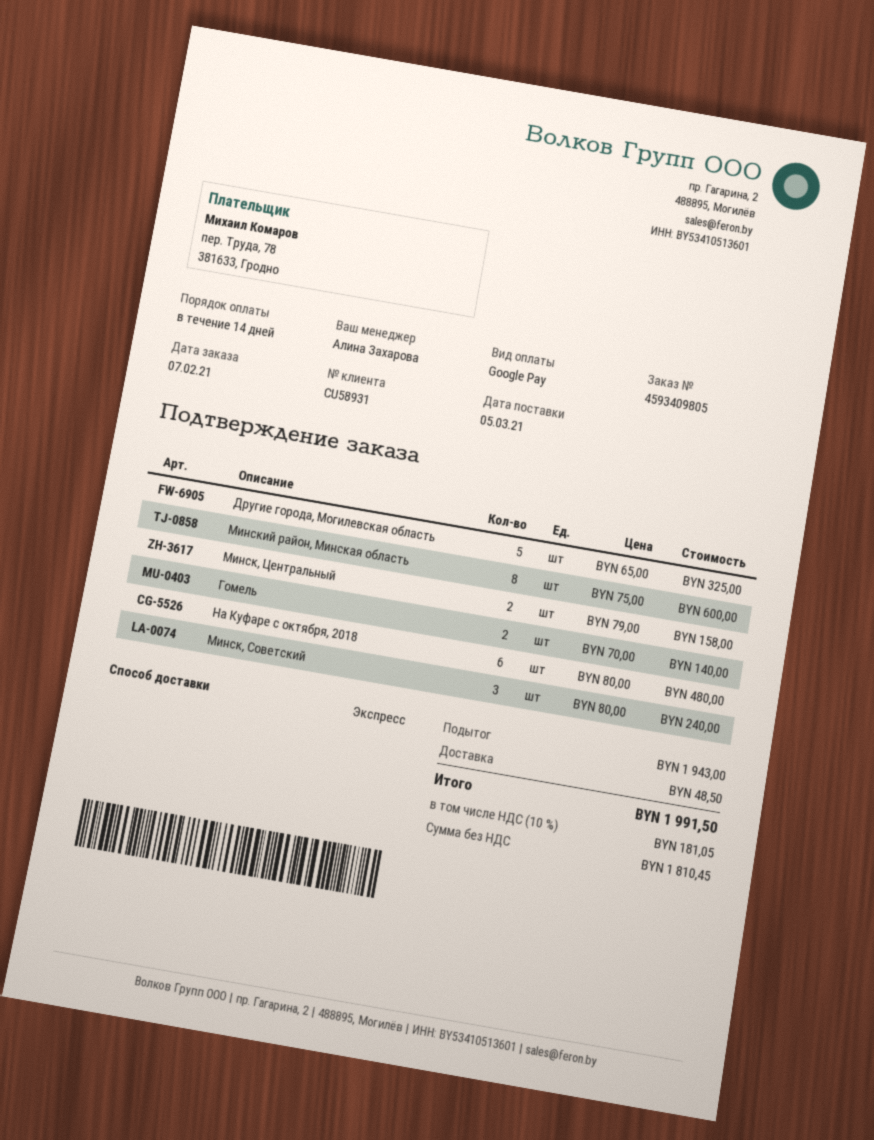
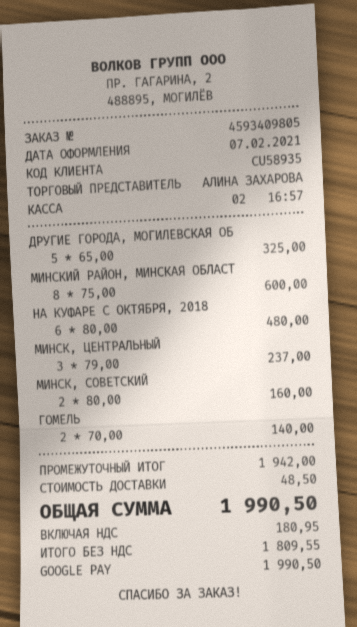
customer number: CU58931 -> CU58935
Минск, Центральный: 2 x 79.00 = 158.00 -> 3 x 79.00 = 237.00
Минск, Советский: 3 x 80.00 = 240.00 -> 2 x 80.00 = 160.00
subtotal: 1943.00 -> 1942.00
net: 1810.45 -> 1809.55
tax: 181.05 -> 180.95
total: 1991.50 -> 1990.50

